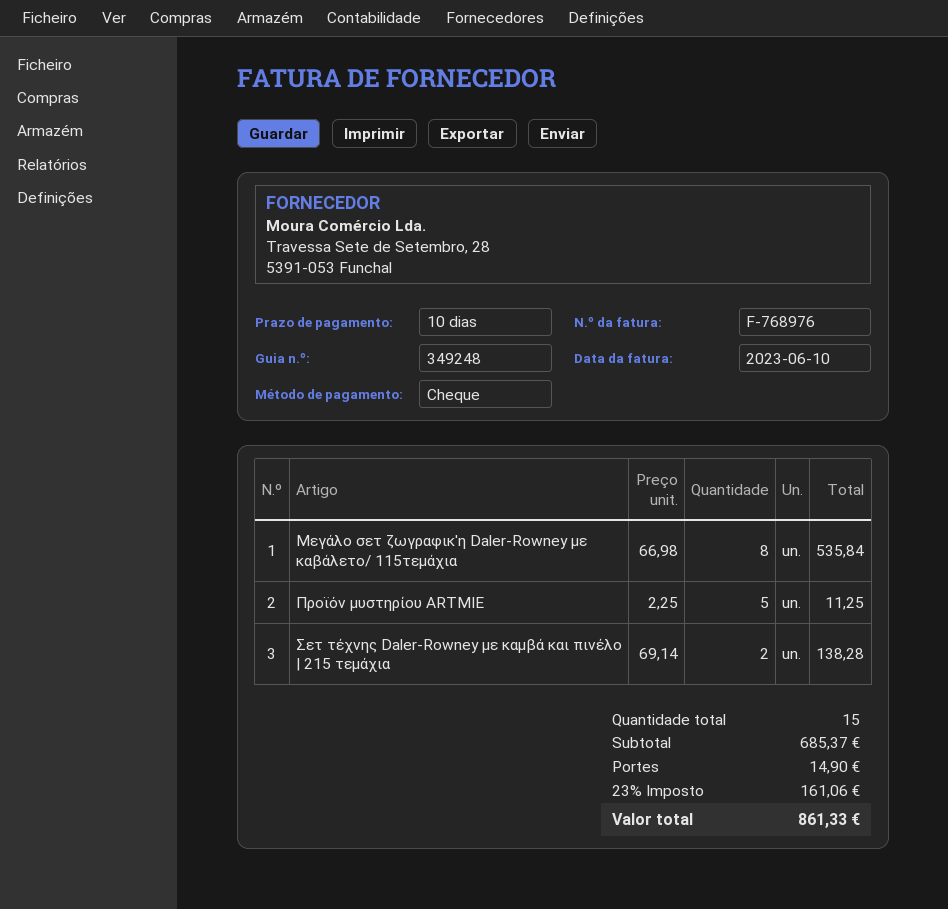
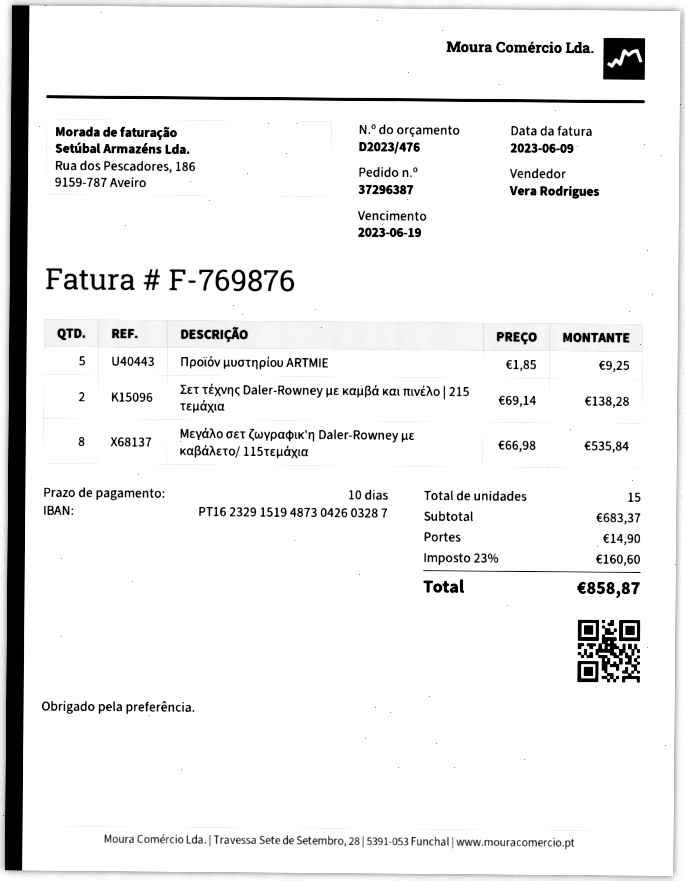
invoice number: F-768976 -> F-769876
invoice date: 2023-06-10 -> 2023-06-09
Προϊόν μυστηρίου ARTMIE: 5 x 2.25 = 11.25 -> 5 x 1.85 = 9.25
subtotal: 685.37 -> 683.37
tax: 23% = 161.06 -> 23% = 160.60
total: 861.33 -> 858.87

